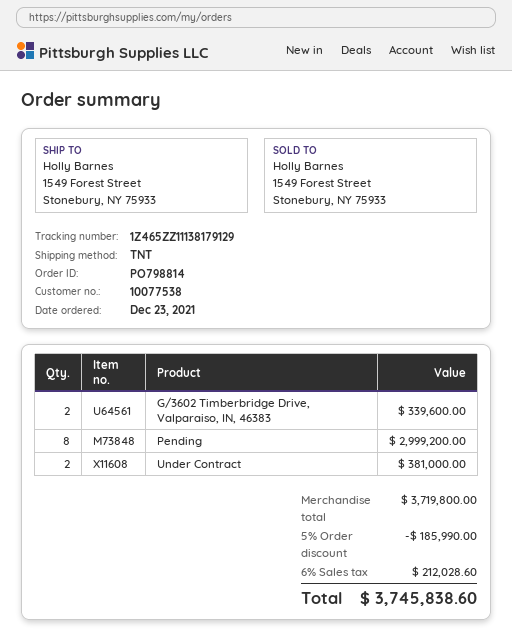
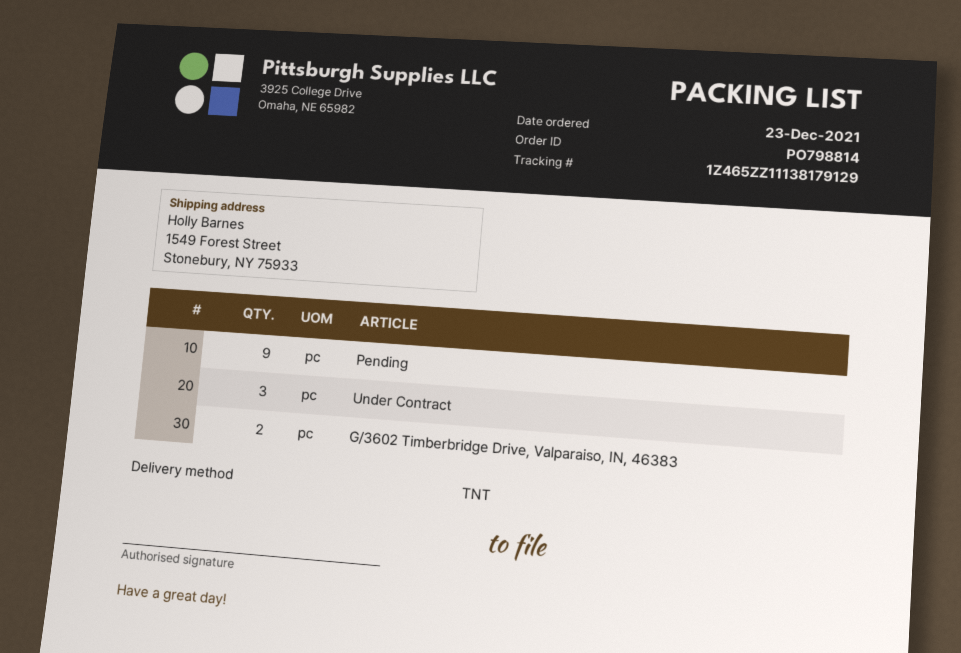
Pending: 8 -> 9
Under Contract: 2 -> 3

